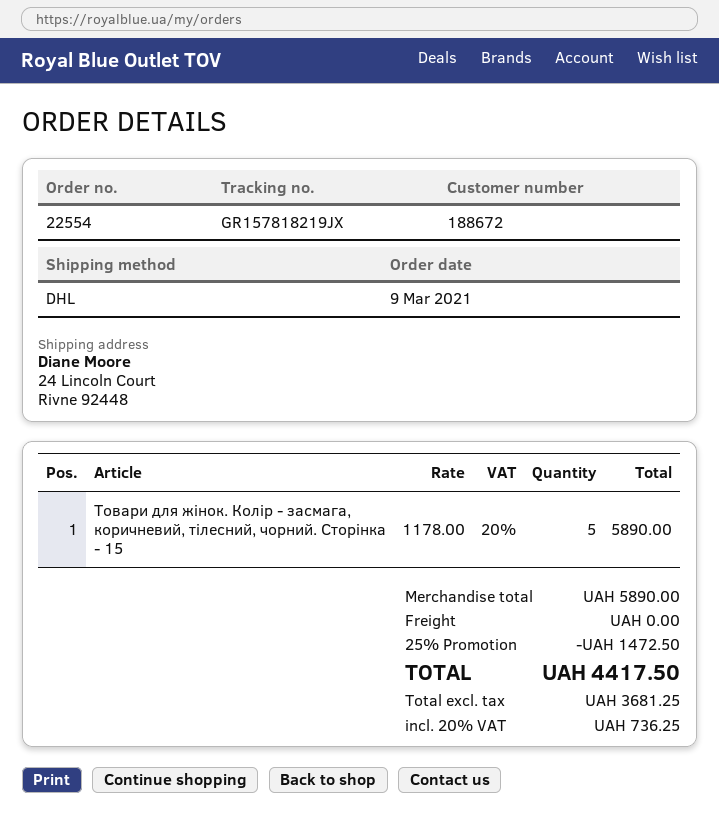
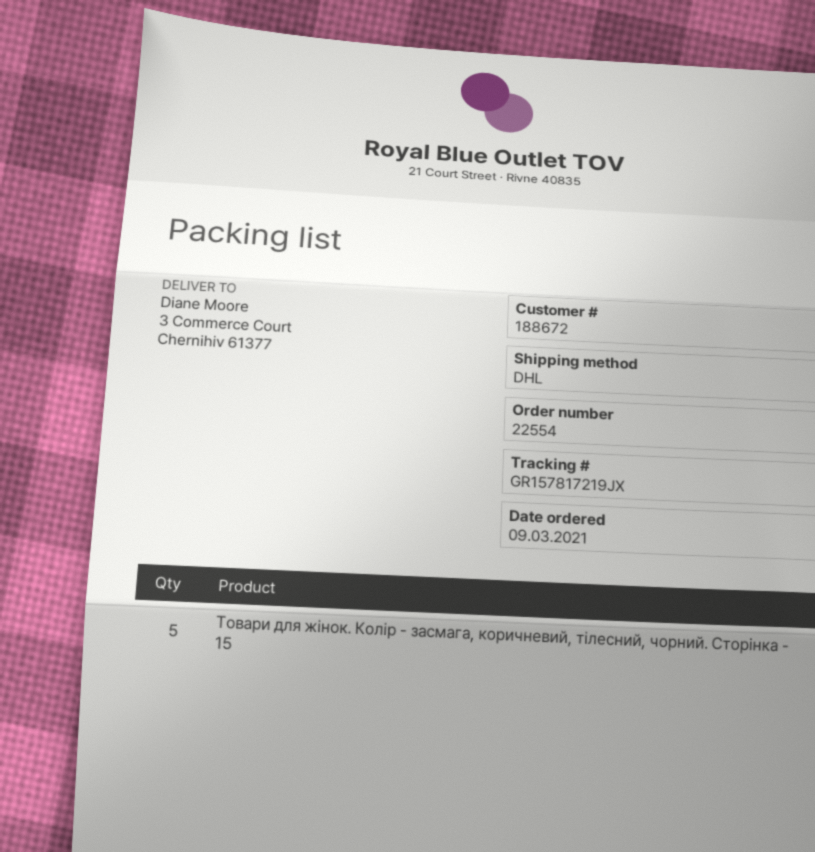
tracking number: GR157818219JX -> GR157817219JX
ship to: 24 Lincoln Court, Rivne 92448 -> 3 Commerce Court, Chernihiv 61377

